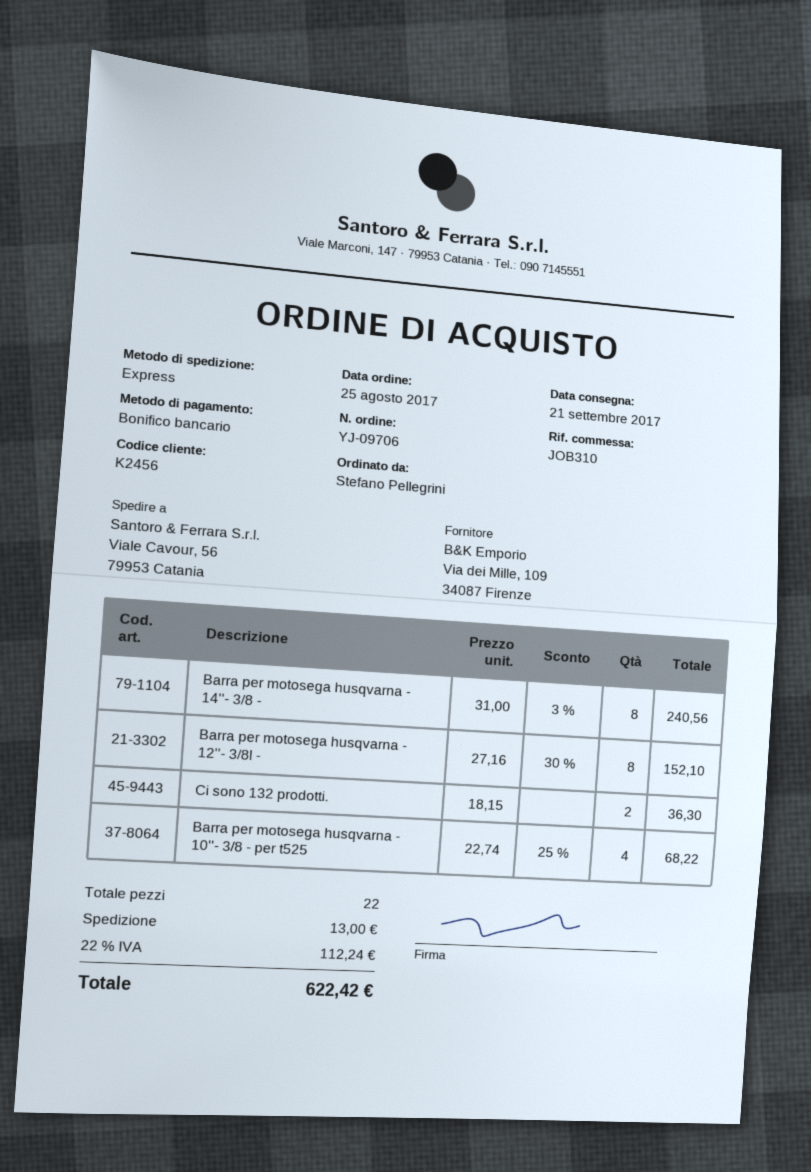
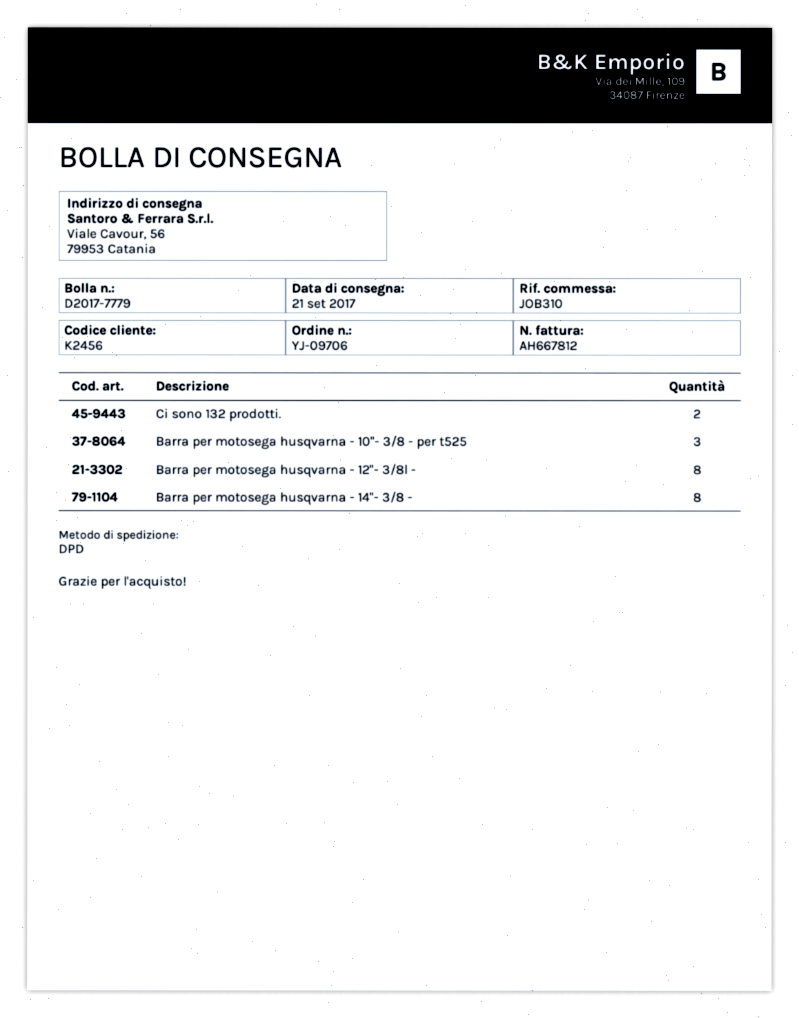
shipping method: express -> DPD
Barra per motosega husqvarna - 10''- 3/8 - per t525: 4 -> 3

